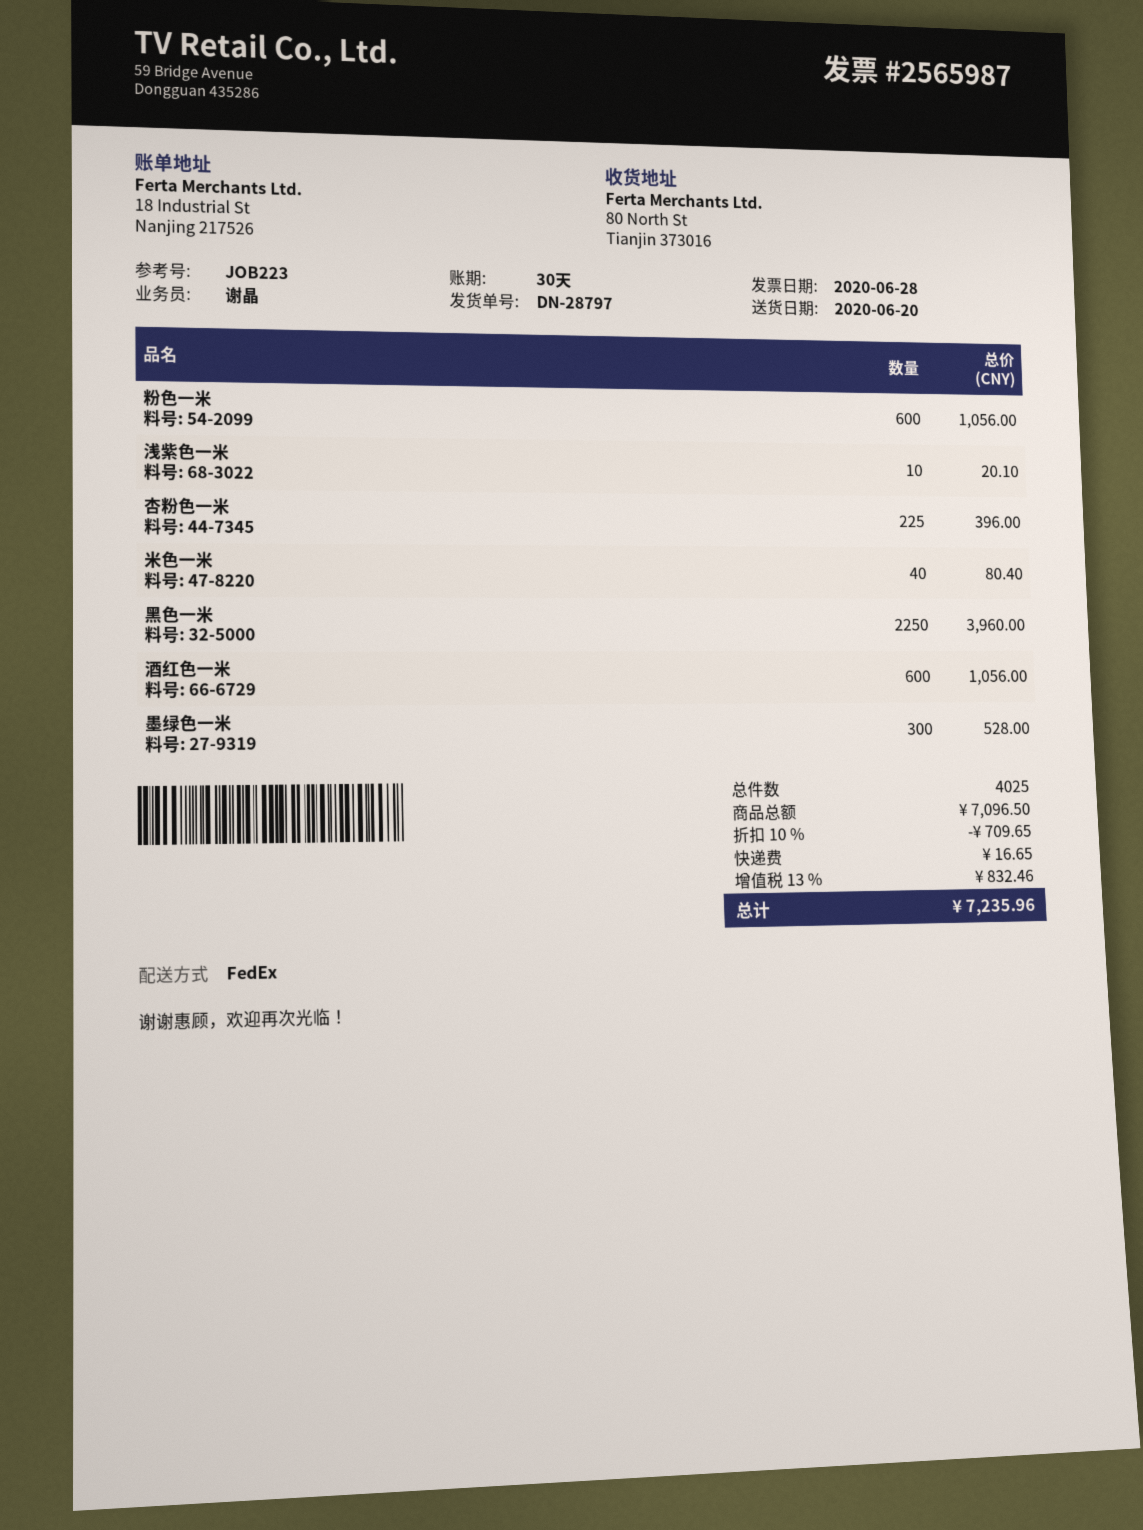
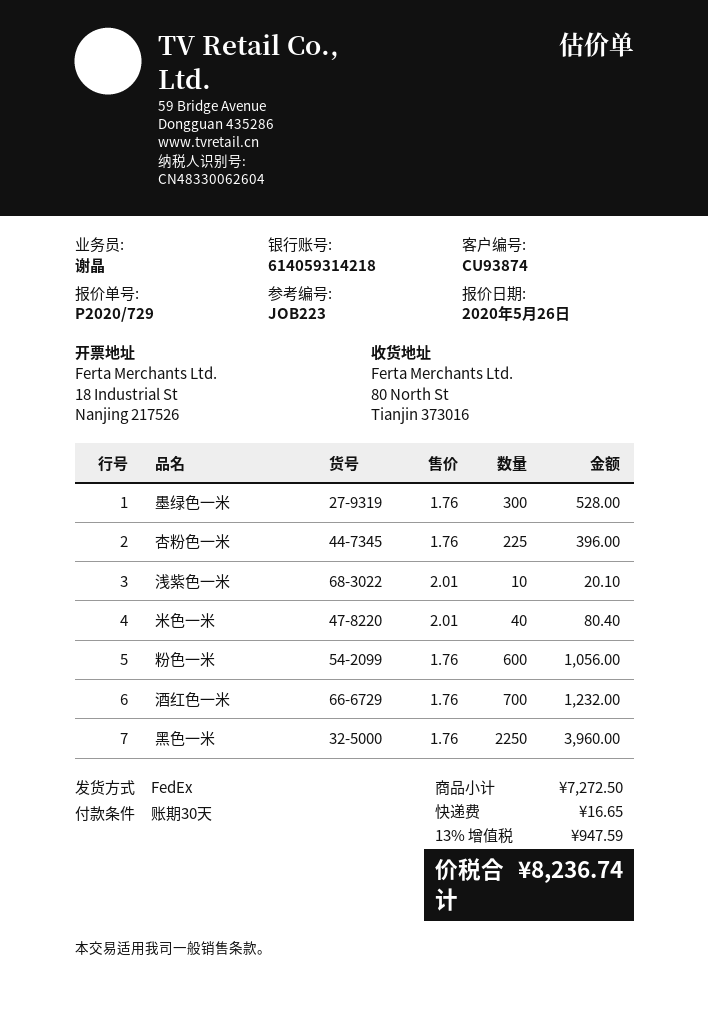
酒红色一米: 600 for 1056.00 -> 700 for 1232.00
subtotal: 7096.50 -> 7272.50
discount: 10% = 709.65 -> none
tax: 13% = 832.46 -> 13% = 947.59
total: 7235.96 -> 8236.74

